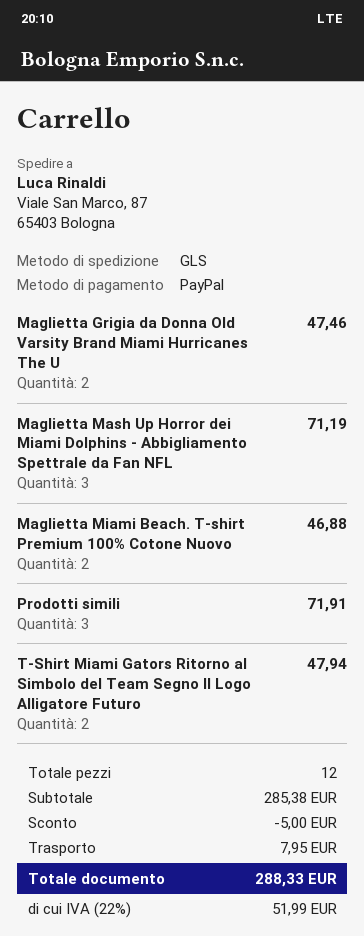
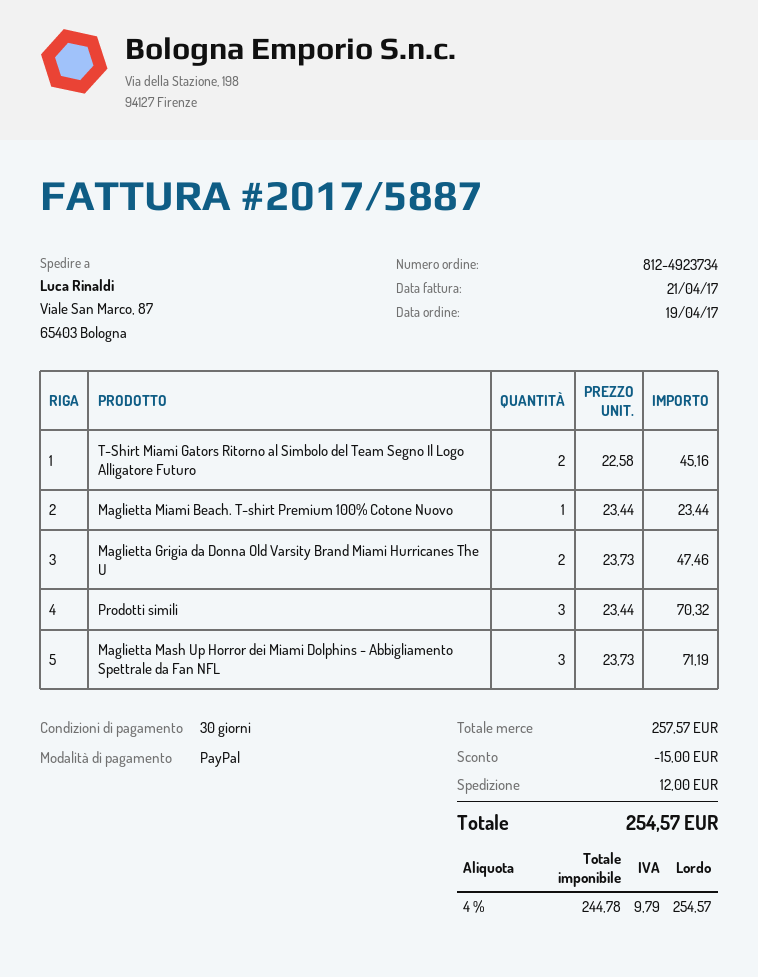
Maglietta Miami Beach. T-shirt Premium 100% Cotone Nuovo: 2 for 46.88 -> 1 for 23.44
Prodotti simili: 3 for 71.91 -> 3 for 70.32
T-Shirt Miami Gators Ritorno al Simbolo del Team Segno Il Logo Alligatore Futuro: 2 for 47.94 -> 2 for 45.16
subtotal: 285.38 -> 257.57
discount: 5.00 -> 15.00
shipping: 7.95 -> 12.00
tax: 22% = 51.99 -> 4% = 9.79
total: 288.33 -> 254.57

